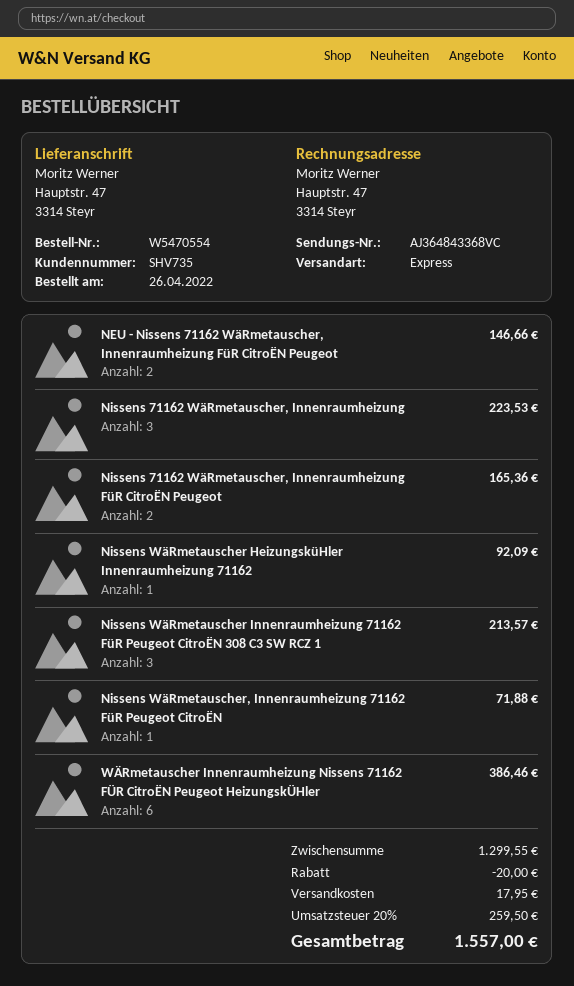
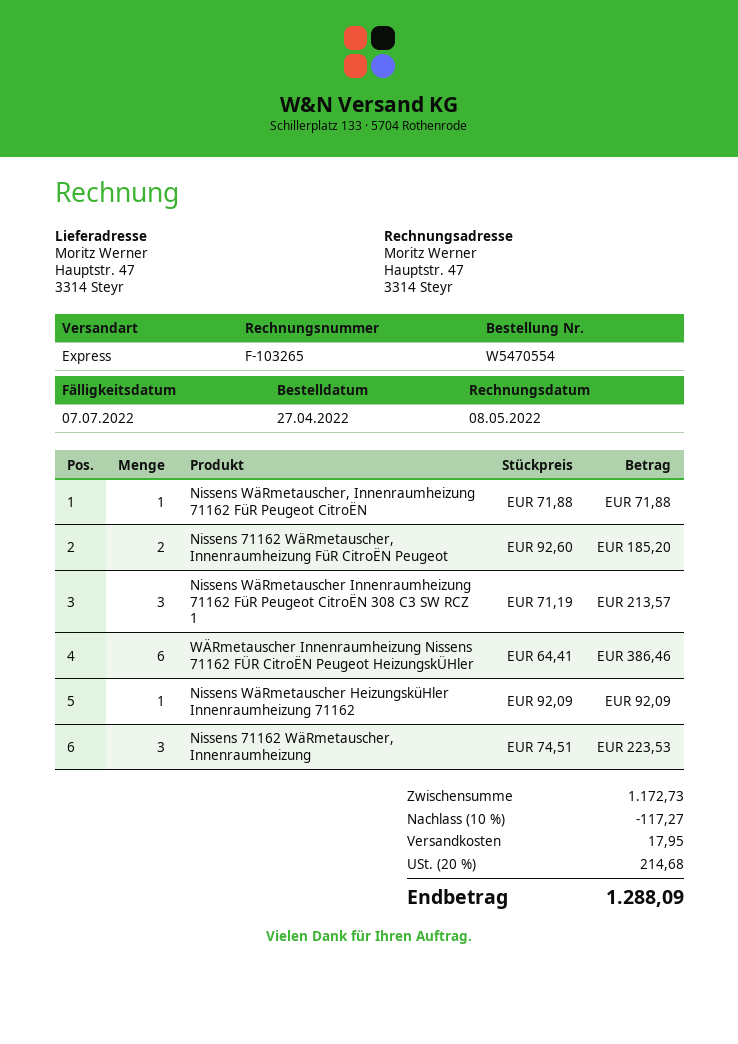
order date: 2022-04-26 -> 2022-04-27
NEU - Nissens 71162 WäRmetauscher, Innenraumheizung FüR CitroËN Peugeot: 2 for 146.66 -> none
Nissens 71162 WäRmetauscher, Innenraumheizung FüR CitroËN Peugeot: 2 for 165.36 -> 2 for 185.20
subtotal: 1299.55 -> 1172.73
discount: 20.00 -> 117.27
tax: 20% = 259.50 -> 20% = 214.68
total: 1557.00 -> 1288.09

